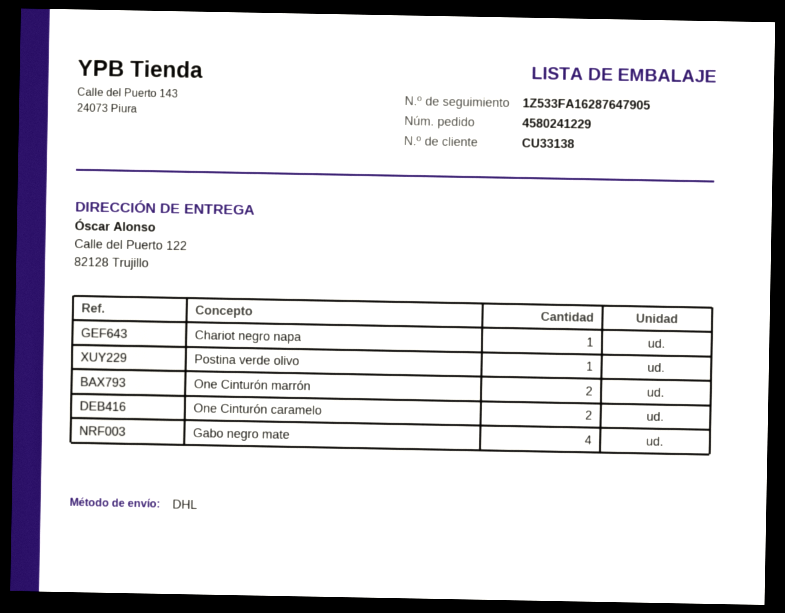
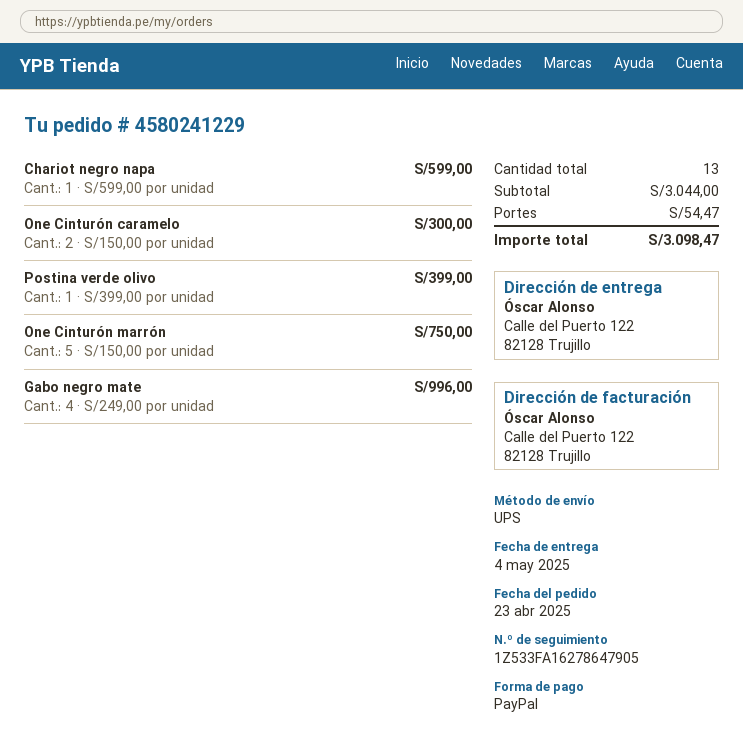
shipping method: DHL -> UPS
tracking number: 1Z533FA16287647905 -> 1Z533FA16278647905
One Cinturón marrón: 2 -> 5

